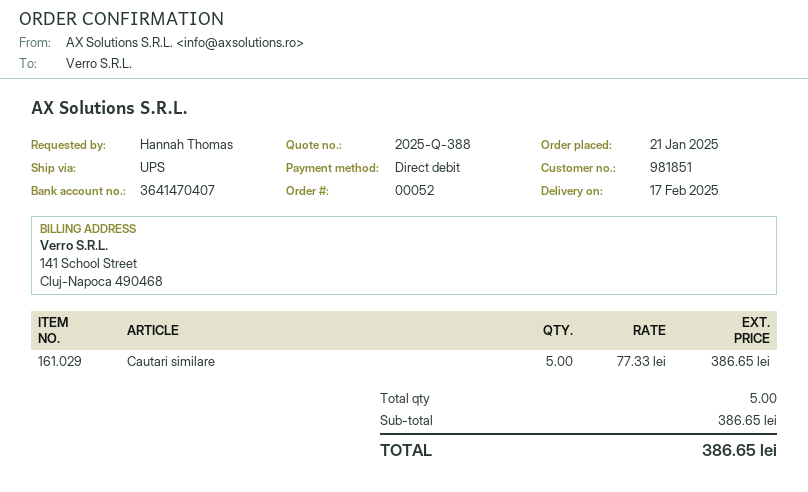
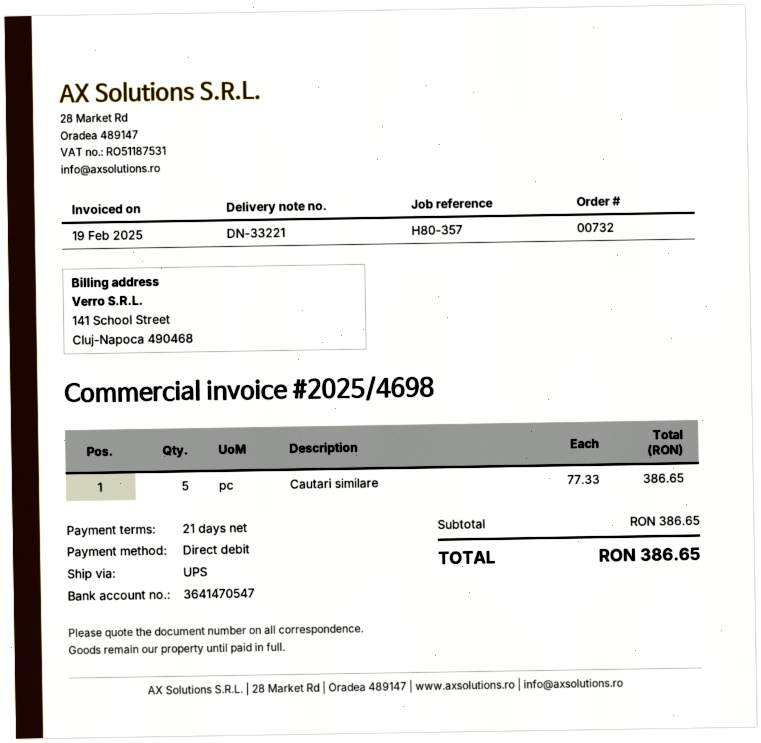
order number: 00052 -> 00732
bank account: 3641470407 -> 3641470547

